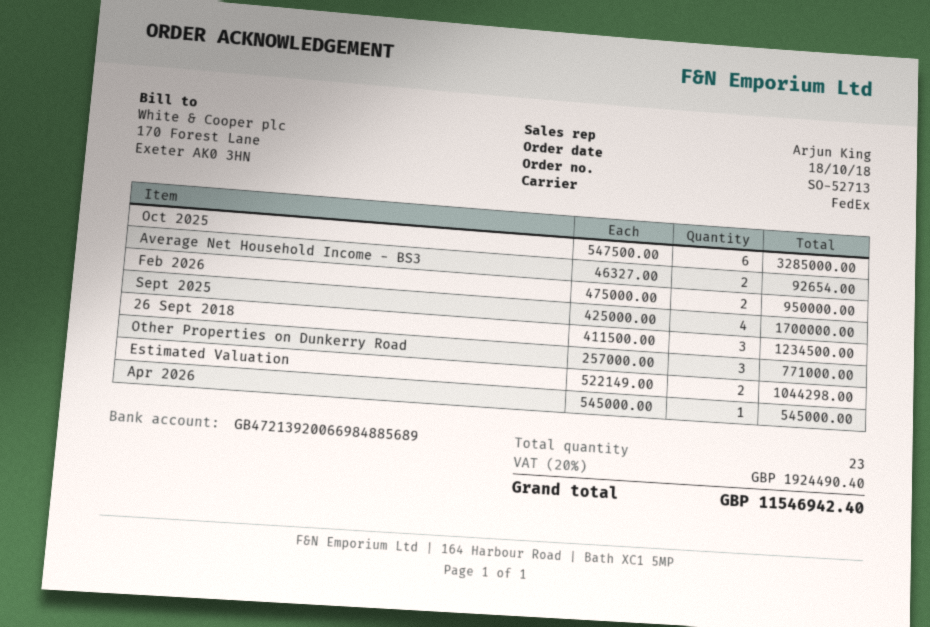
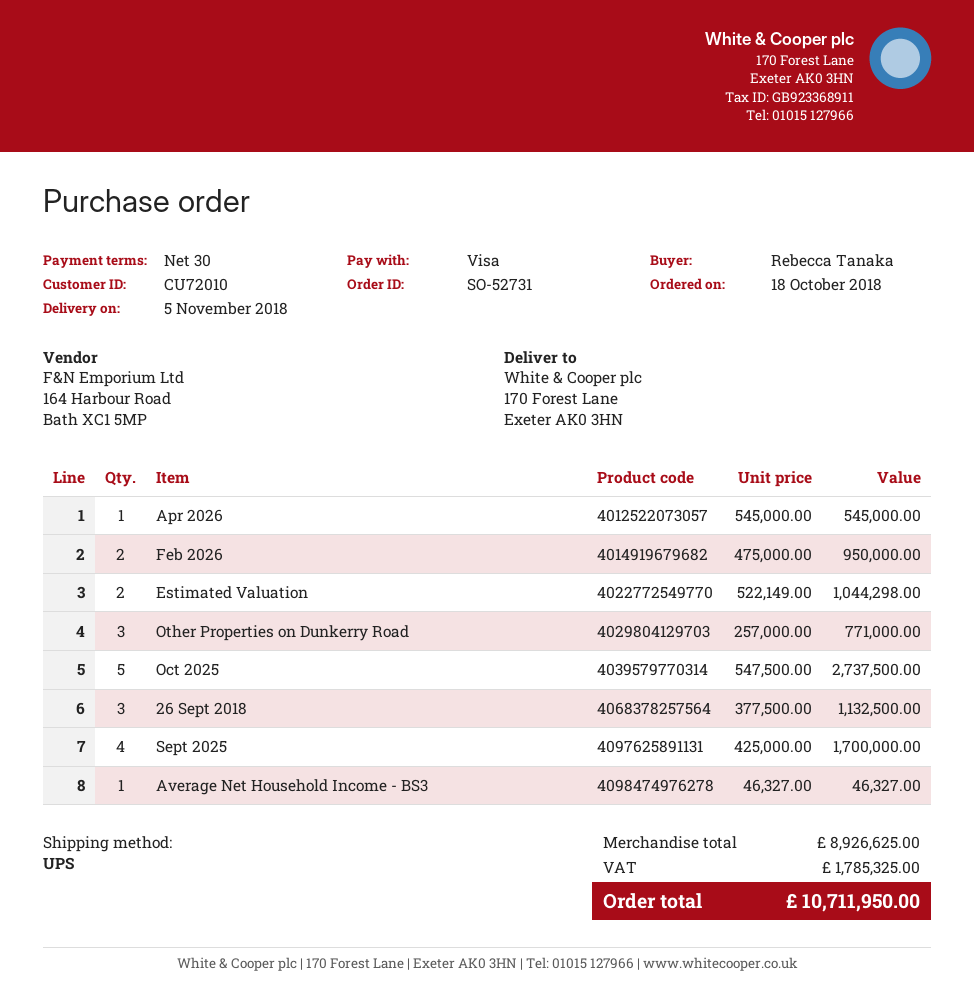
order number: SO-52713 -> SO-52731
shipping method: FedEx -> UPS
Oct 2025: 6 x 547500.00 = 3285000.00 -> 5 x 547500.00 = 2737500.00
Average Net Household Income - BS3: 2 x 46327.00 = 92654.00 -> 1 x 46327.00 = 46327.00
26 Sept 2018: 3 x 411500.00 = 1234500.00 -> 3 x 377500.00 = 1132500.00
tax: 1924490.40 -> 1785325.00
total: 11546942.40 -> 10711950.00

